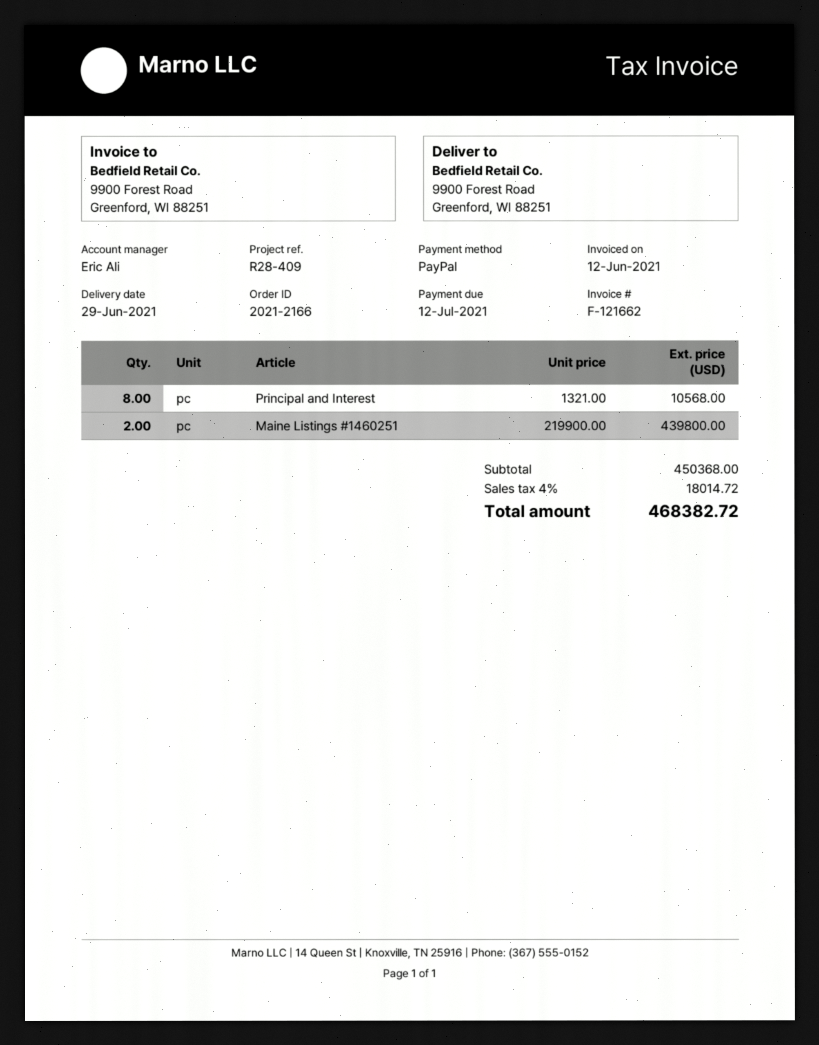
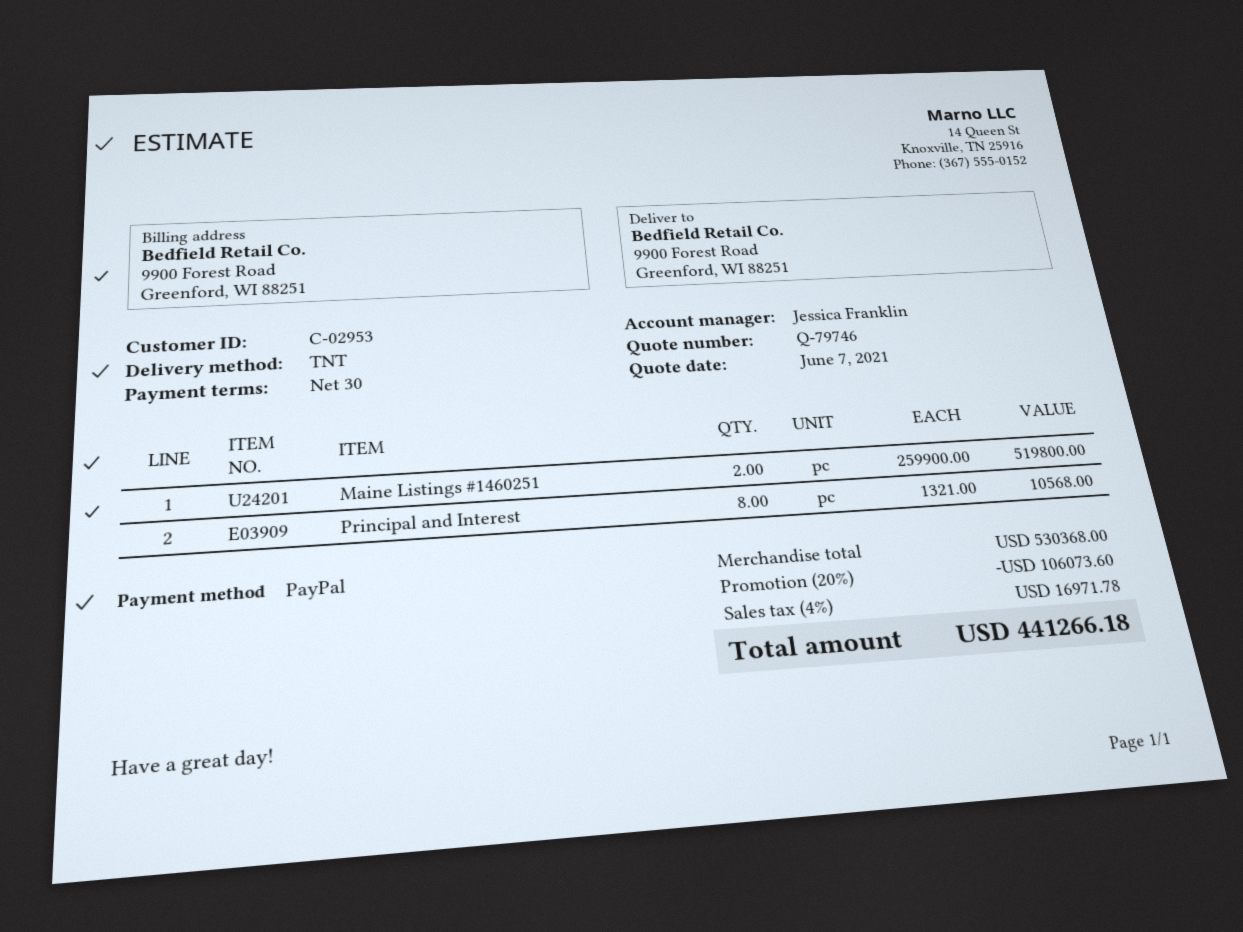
sales rep: Eric Ali -> Jessica Franklin
Maine Listings #1460251: 2 x 219900.00 = 439800.00 -> 2 x 259900.00 = 519800.00
subtotal: 450368.00 -> 530368.00
discount: none -> 20% = 106073.60
tax: 4% = 18014.72 -> 4% = 16971.78
total: 468382.72 -> 441266.18

